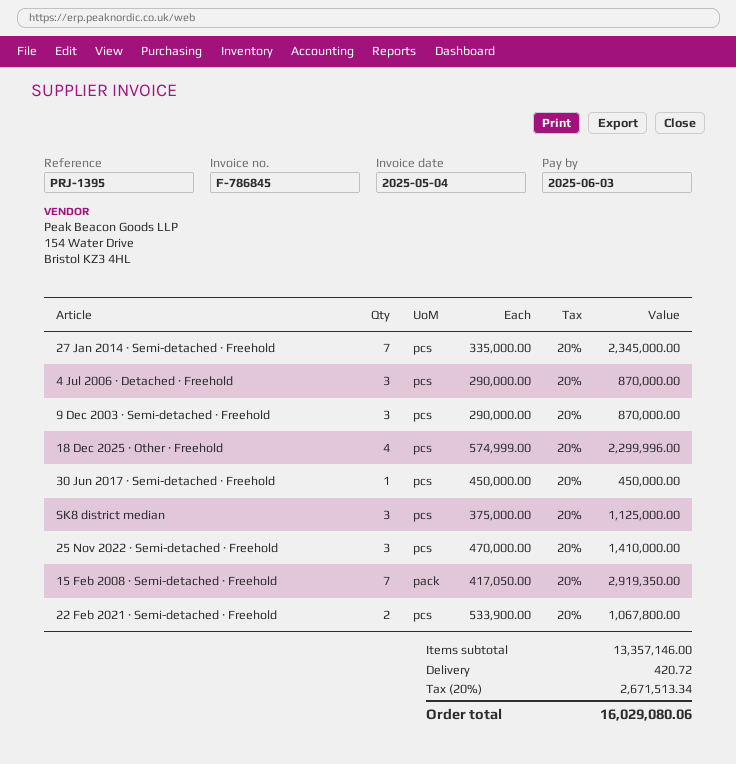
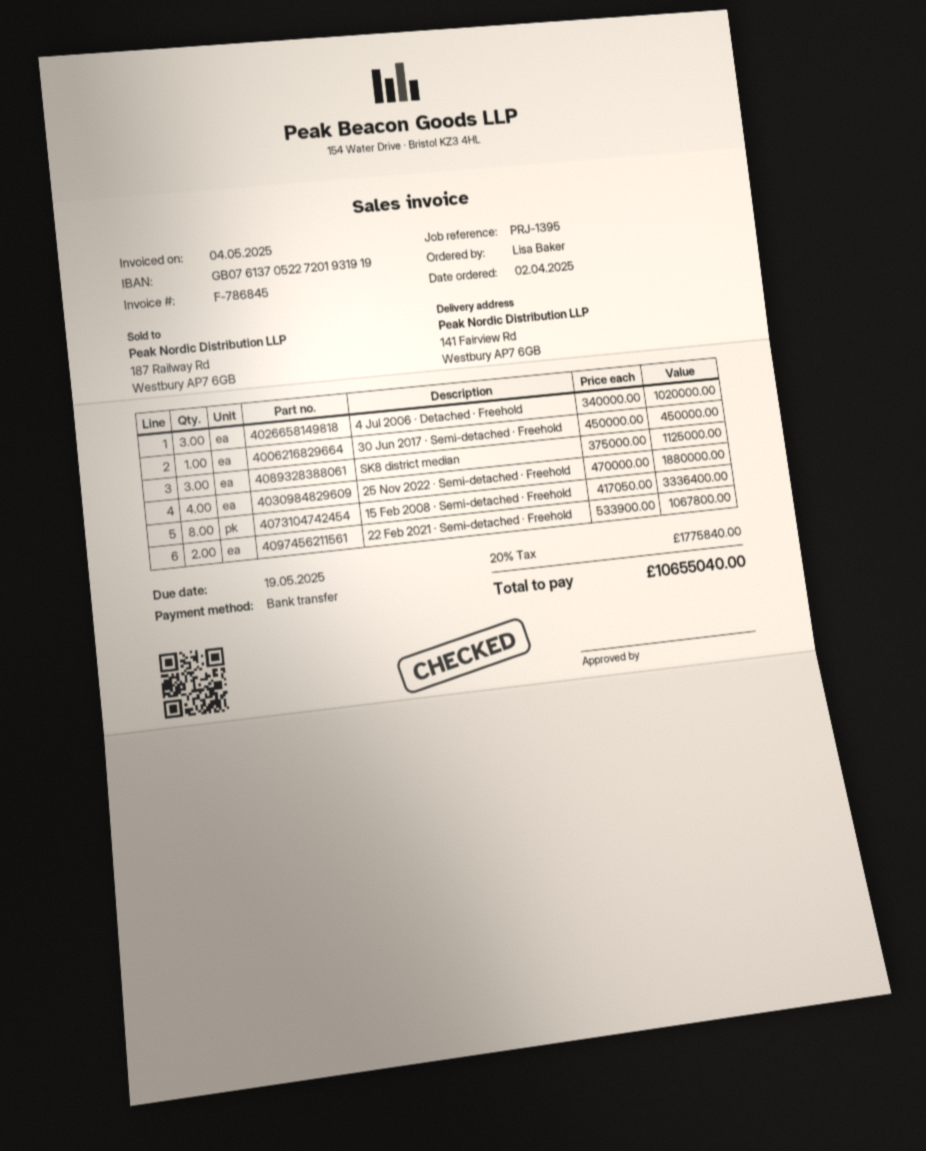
due date: 2025-06-03 -> 2025-05-19
27 Jan 2014 · Semi-detached · Freehold: 7 x 335000.00 = 2345000.00 -> none
4 Jul 2006 · Detached · Freehold: 3 x 290000.00 = 870000.00 -> 3 x 340000.00 = 1020000.00
9 Dec 2003 · Semi-detached · Freehold: 3 x 290000.00 = 870000.00 -> none
18 Dec 2025 · Other · Freehold: 4 x 574999.00 = 2299996.00 -> none
25 Nov 2022 · Semi-detached · Freehold: 3 x 470000.00 = 1410000.00 -> 4 x 470000.00 = 1880000.00
15 Feb 2008 · Semi-detached · Freehold: 7 x 417050.00 = 2919350.00 -> 8 x 417050.00 = 3336400.00
shipping: 420.72 -> none
tax: 20% = 2671513.34 -> 20% = 1775840.00
total: 16029080.06 -> 10655040.00

